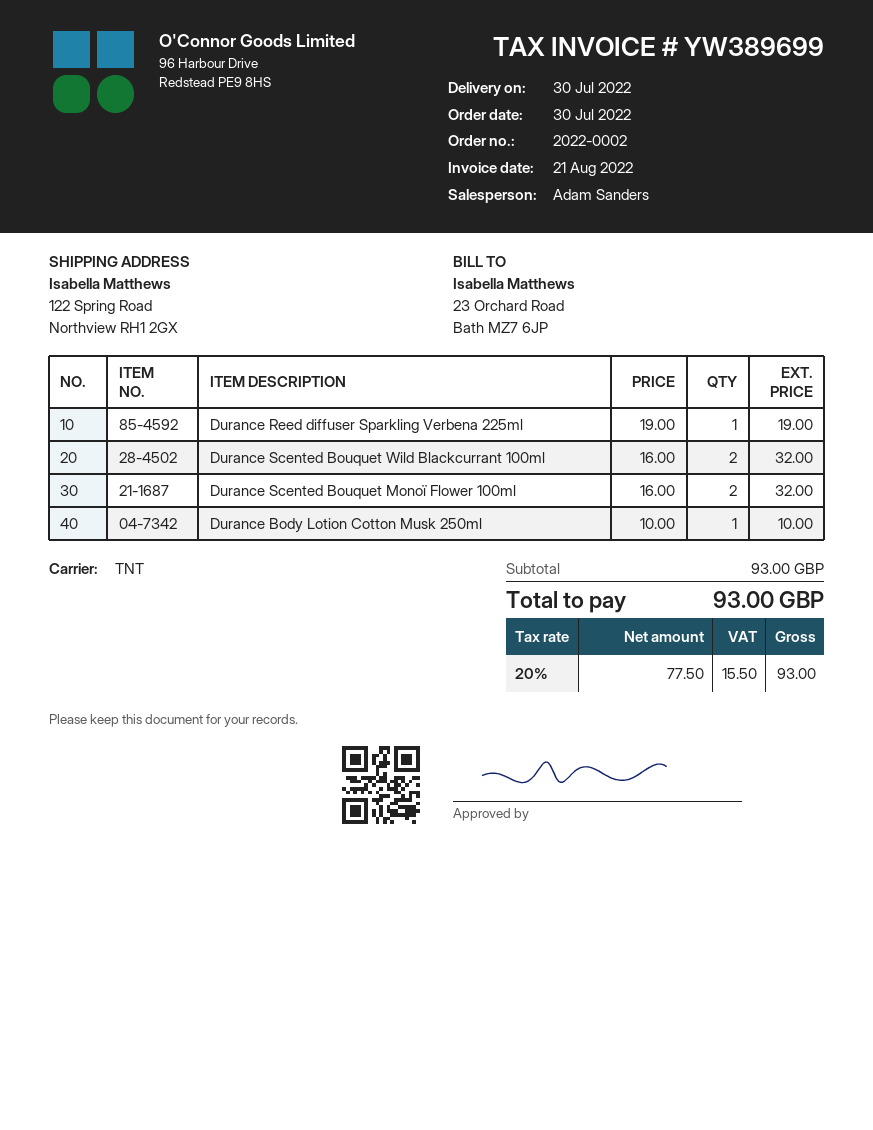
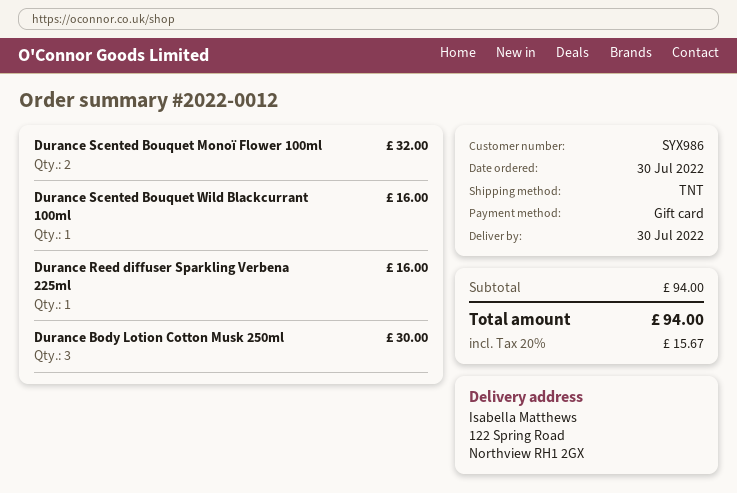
order number: 2022-0002 -> 2022-0012
Durance Reed diffuser Sparkling Verbena 225ml: 1 for 19.00 -> 1 for 16.00
Durance Scented Bouquet Wild Blackcurrant 100ml: 2 for 32.00 -> 1 for 16.00
Durance Body Lotion Cotton Musk 250ml: 1 for 10.00 -> 3 for 30.00
subtotal: 93.00 -> 94.00
tax: 20% = 15.50 -> 20% = 15.67
total: 93.00 -> 94.00

